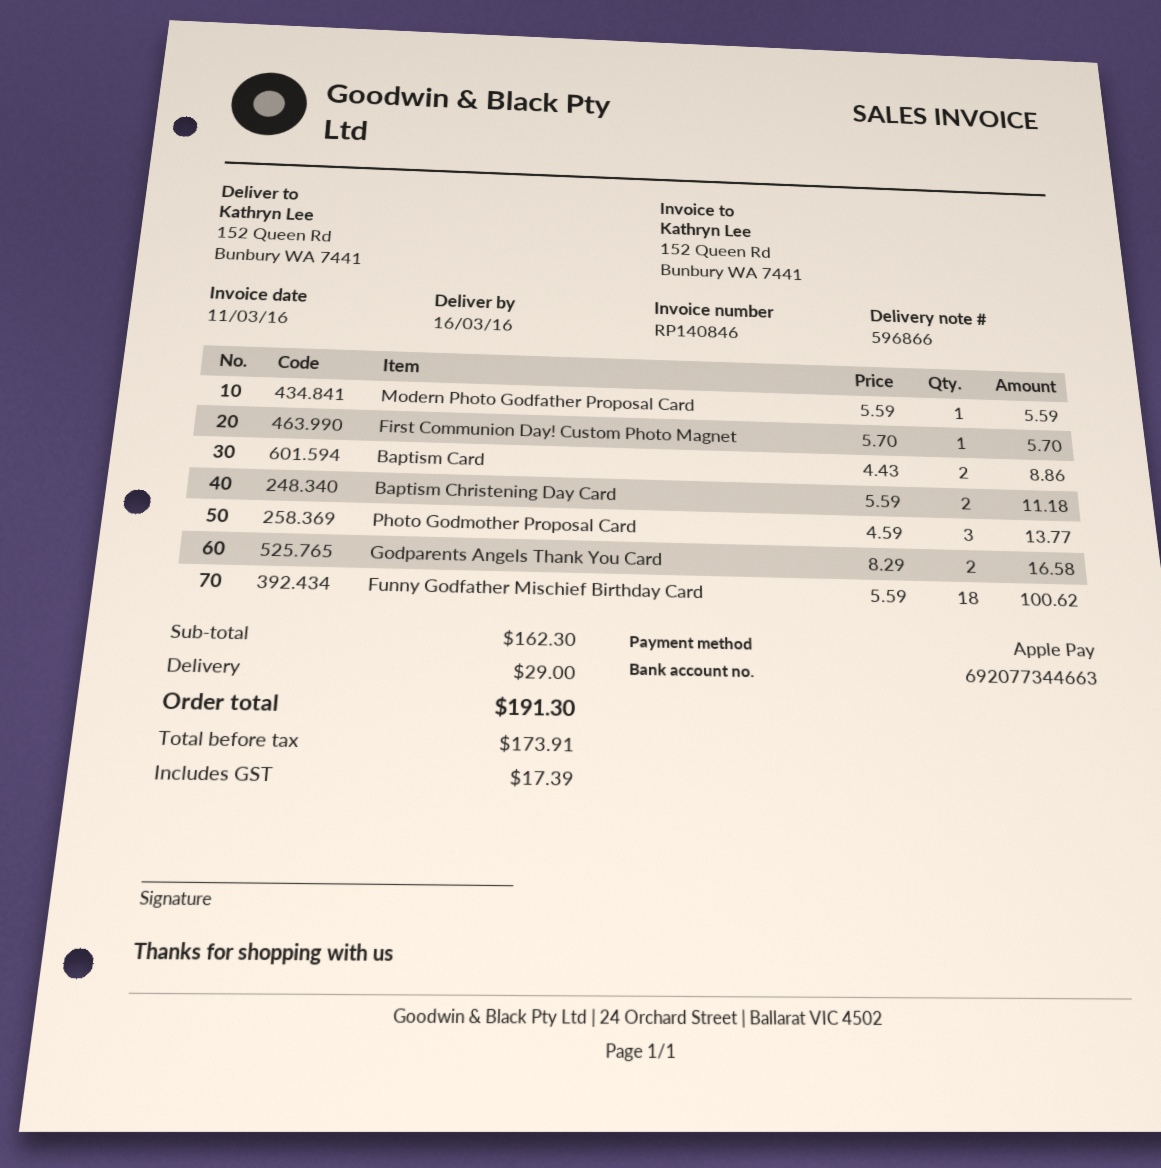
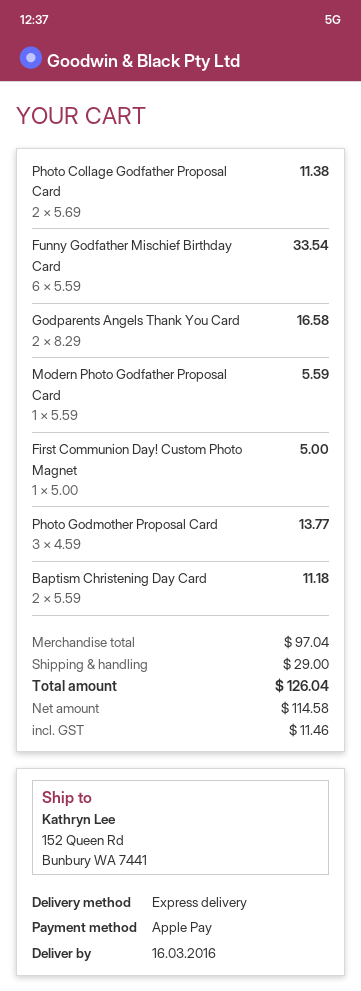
First Communion Day! Custom Photo Magnet: 1 x 5.70 = 5.70 -> 1 x 5.00 = 5.00
Baptism Card: 2 x 4.43 = 8.86 -> none
Funny Godfather Mischief Birthday Card: 18 x 5.59 = 100.62 -> 6 x 5.59 = 33.54
Photo Collage Godfather Proposal Card: none -> 2 x 5.69 = 11.38
subtotal: 162.30 -> 97.04
net: 173.91 -> 114.58
tax: 17.39 -> 11.46
total: 191.30 -> 126.04

